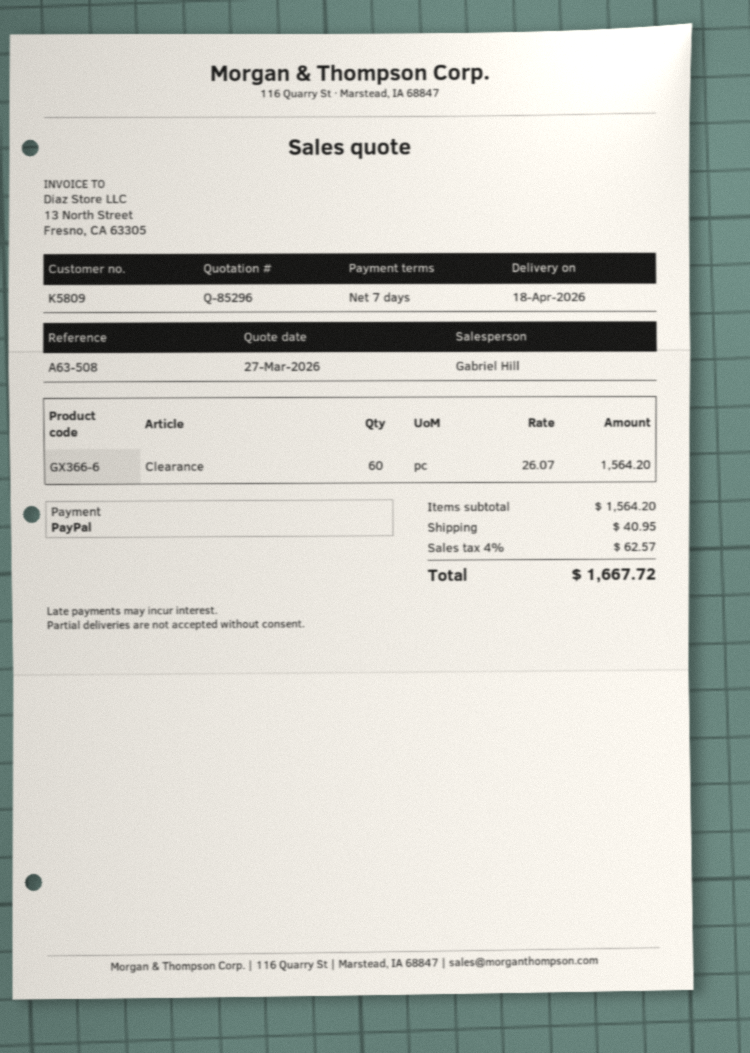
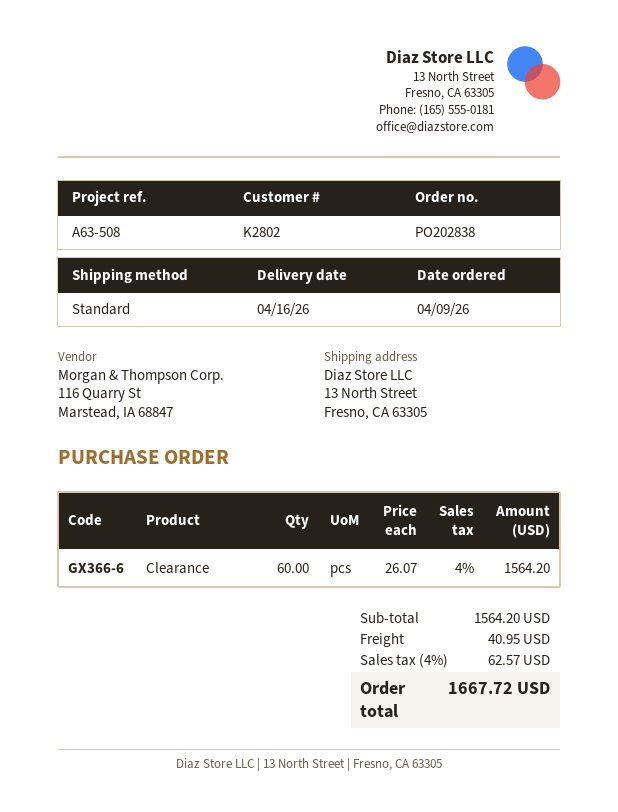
delivery date: 2026-04-18 -> 2026-04-16
customer number: K5809 -> K2802

